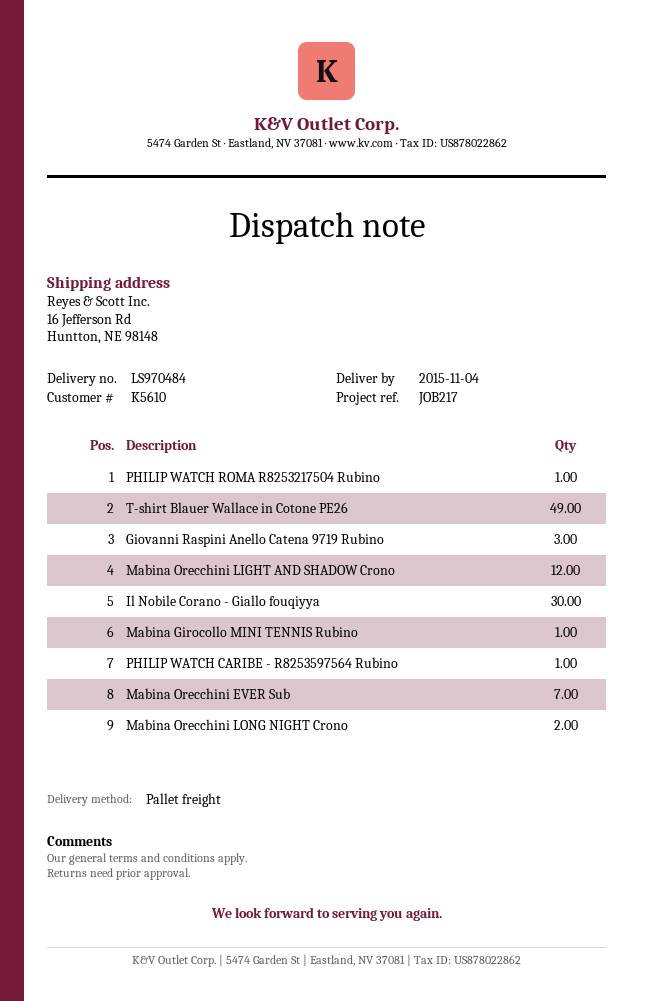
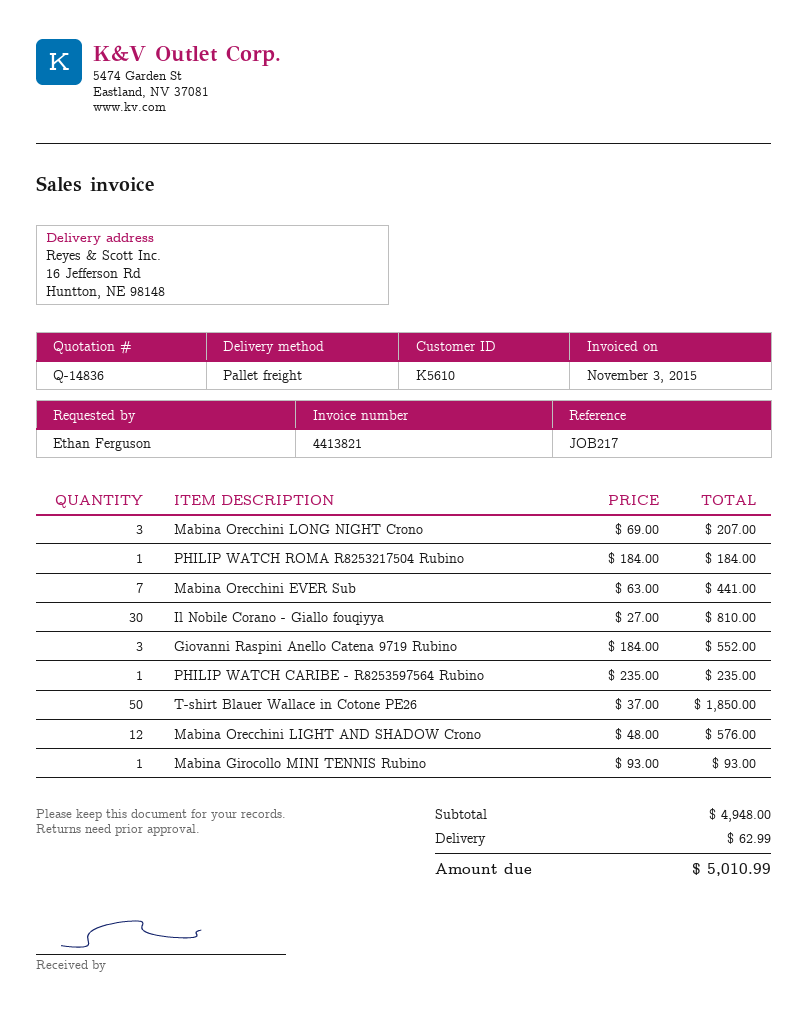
T-shirt Blauer Wallace in Cotone PE26: 49 -> 50
Mabina Orecchini LONG NIGHT Crono: 2 -> 3

